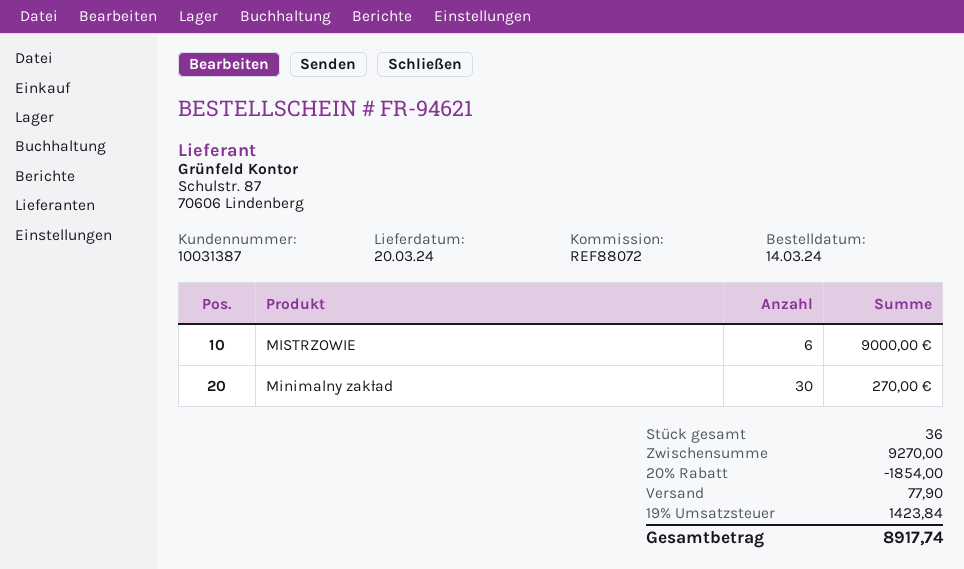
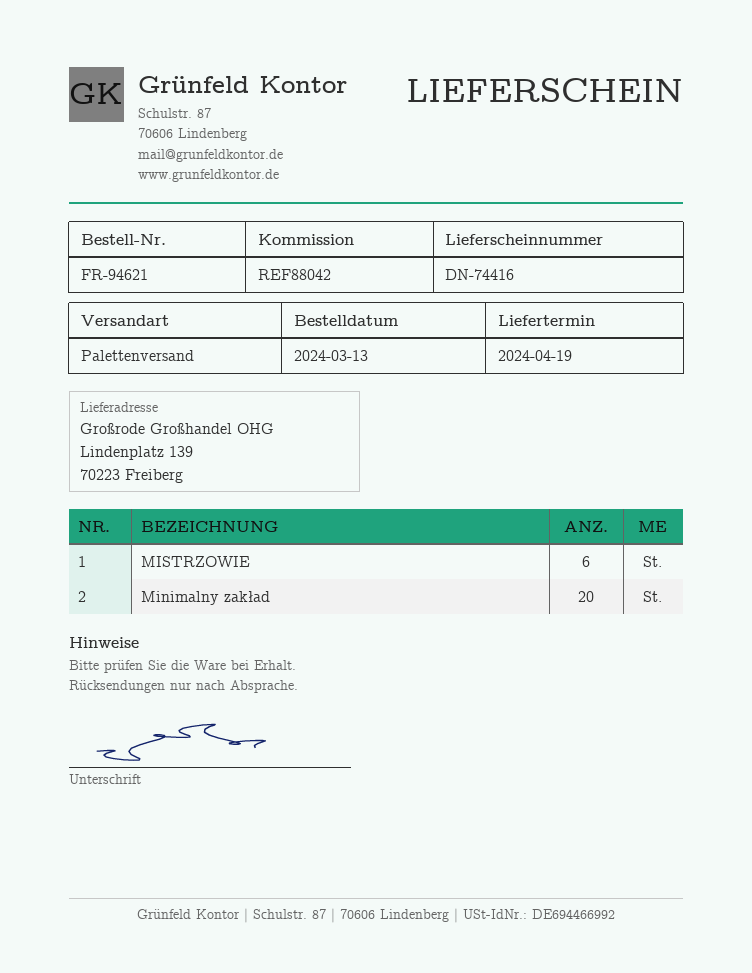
order date: 2024-03-14 -> 2024-03-13
delivery date: 2024-03-20 -> 2024-04-19
reference: REF88072 -> REF88042
Minimalny zakład: 30 -> 20

